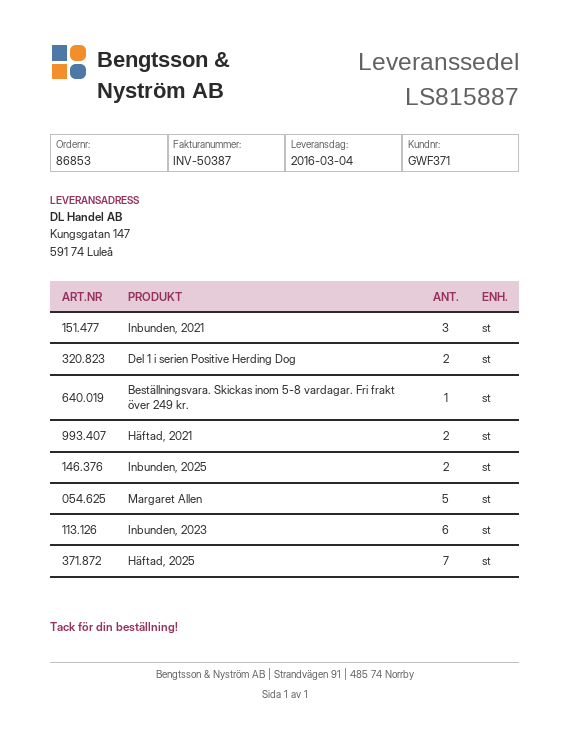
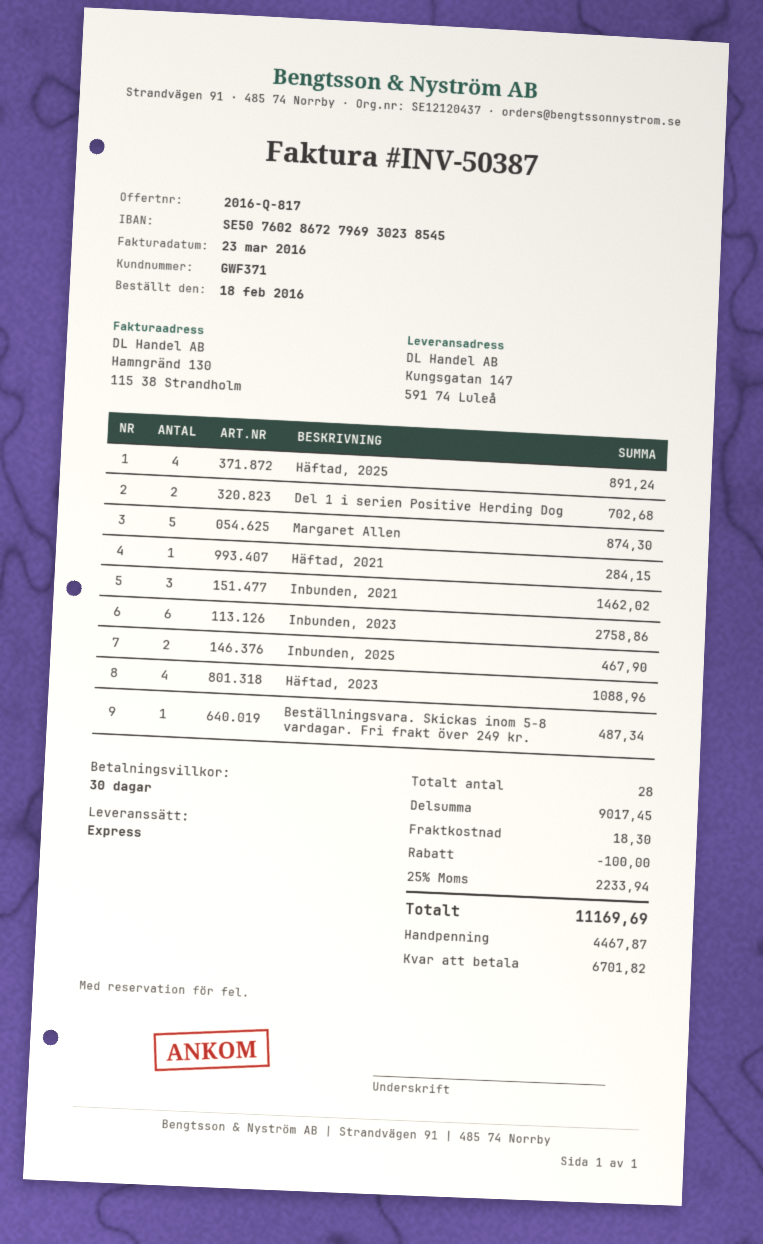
Häftad, 2021: 2 -> 1
Häftad, 2025: 7 -> 4
Häftad, 2023: none -> 4

